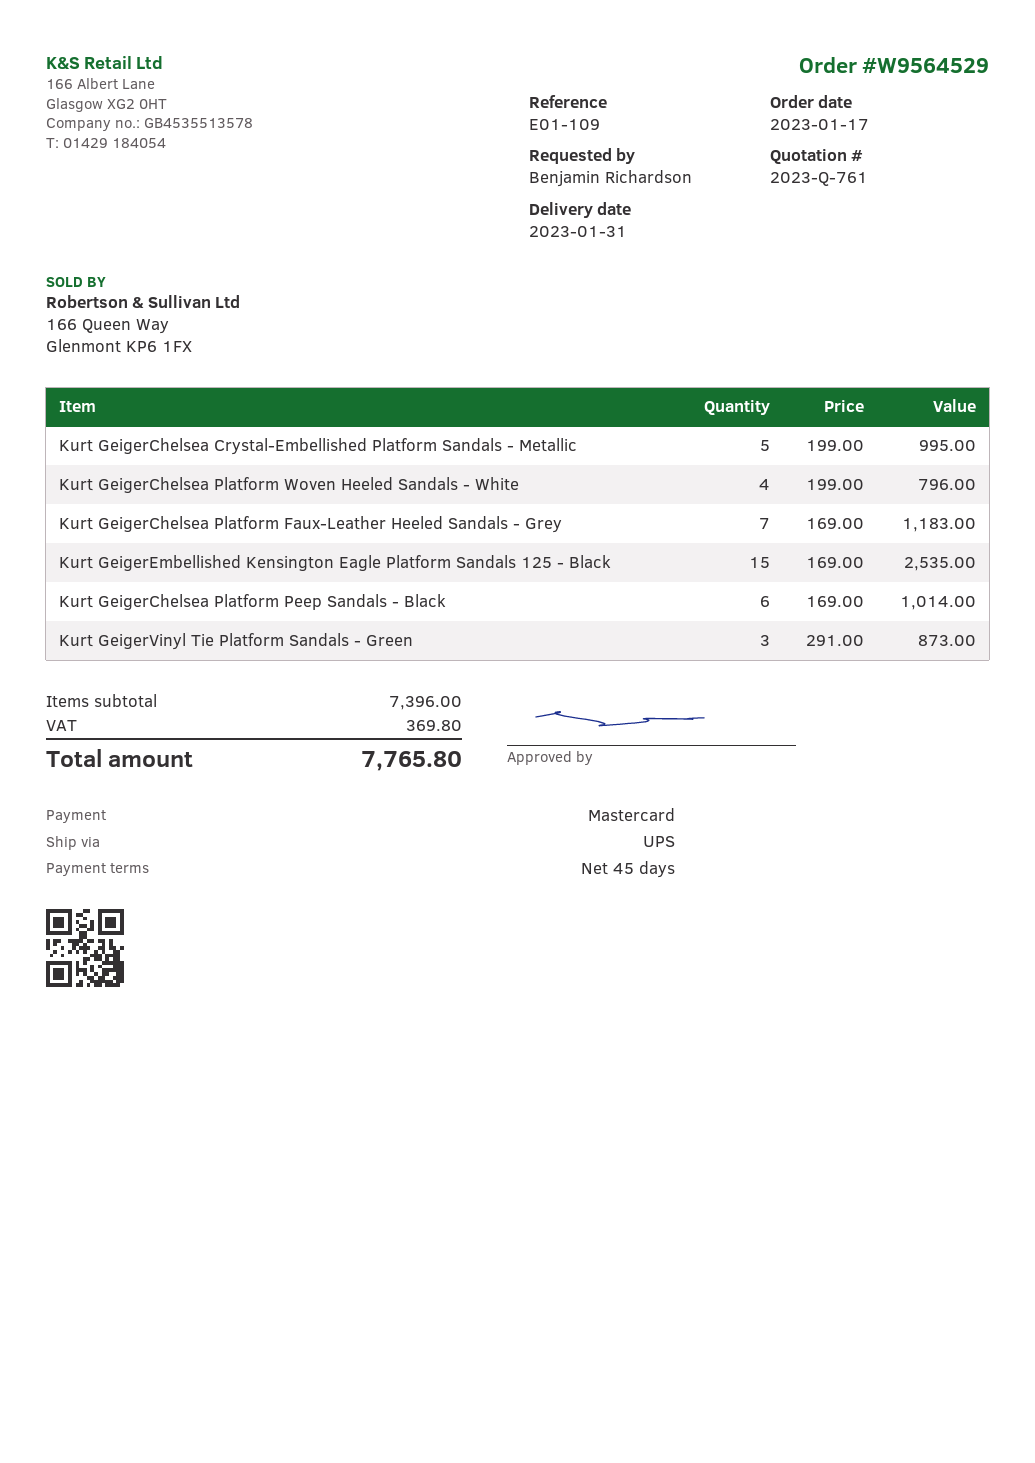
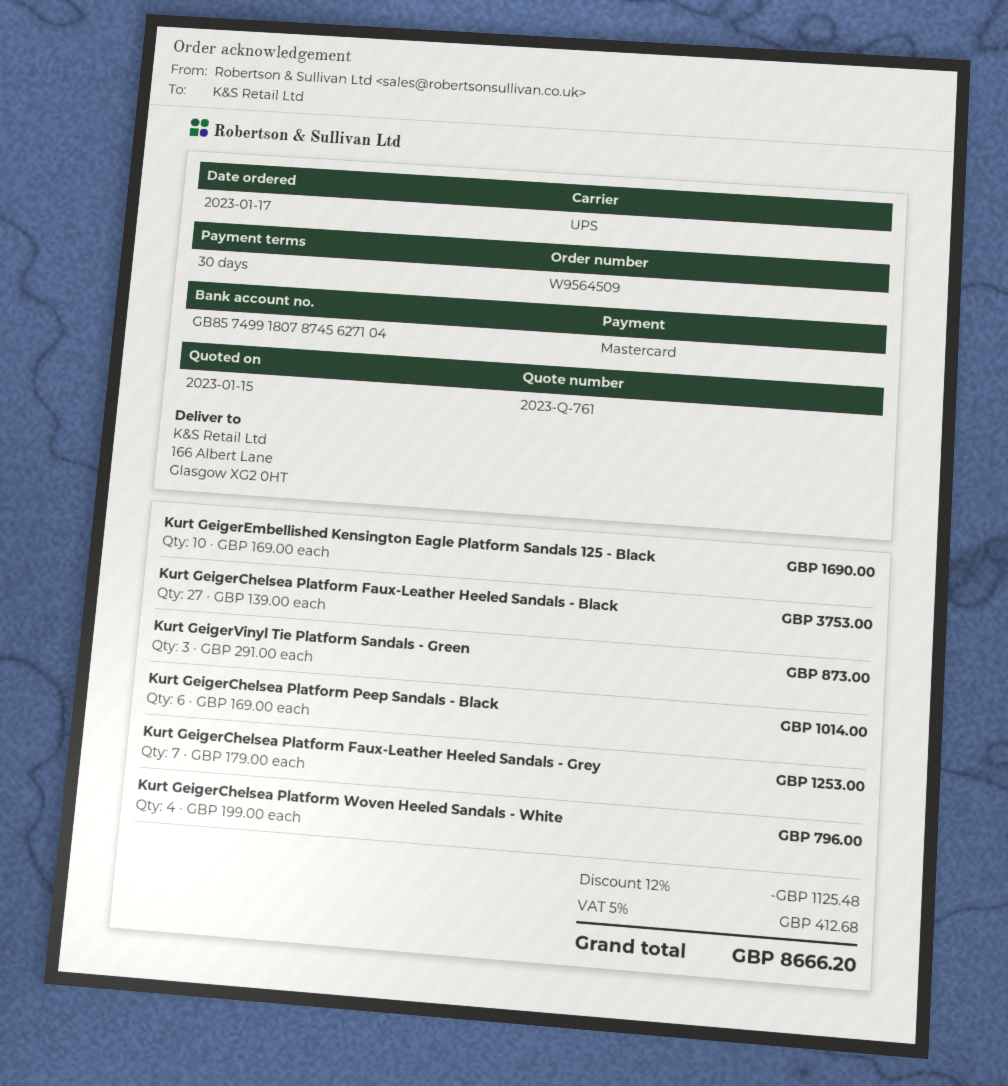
order number: W9564529 -> W9564509
payment terms: 45 days -> 30 days
Kurt GeigerChelsea Crystal-Embellished Platform Sandals - Metallic: 5 x 199.00 = 995.00 -> none
Kurt GeigerChelsea Platform Faux-Leather Heeled Sandals - Grey: 7 x 169.00 = 1183.00 -> 7 x 179.00 = 1253.00
Kurt GeigerEmbellished Kensington Eagle Platform Sandals 125 - Black: 15 x 169.00 = 2535.00 -> 10 x 169.00 = 1690.00
Kurt GeigerChelsea Platform Faux-Leather Heeled Sandals - Black: none -> 27 x 139.00 = 3753.00
discount: none -> 12% = 1125.48
tax: 369.80 -> 412.68
total: 7765.80 -> 8666.20

